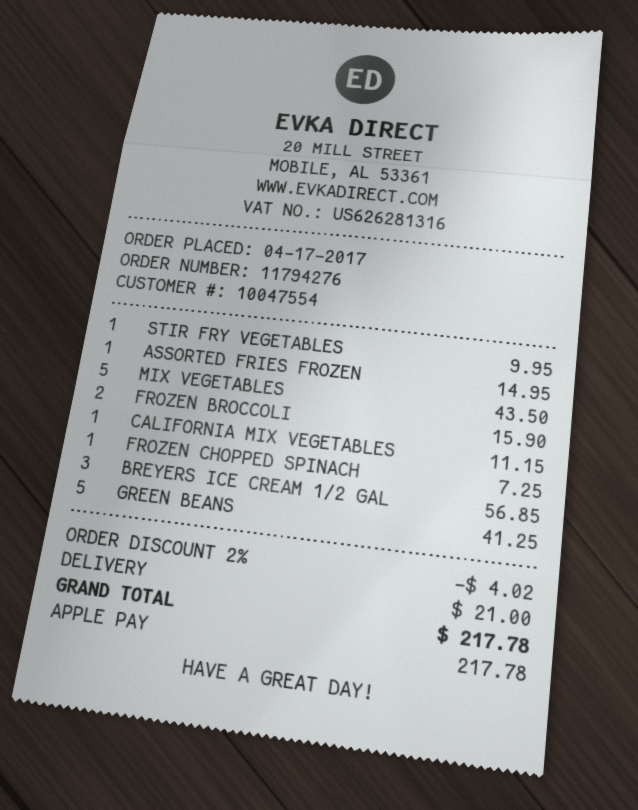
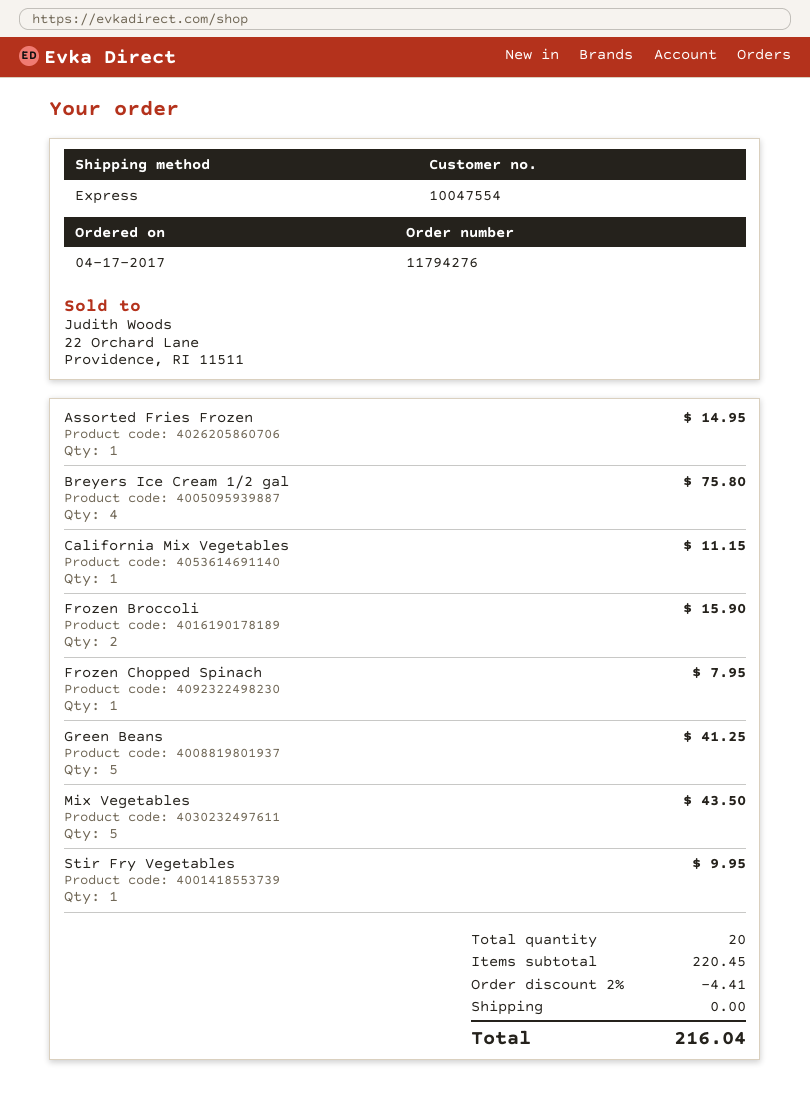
FROZEN CHOPPED SPINACH: 1 for 7.25 -> 1 for 7.95
BREYERS ICE CREAM 1/2 GAL: 3 for 56.85 -> 4 for 75.80
discount: 2% = 4.02 -> 2% = 4.41
shipping: 21.00 -> 0.00
total: 217.78 -> 216.04

